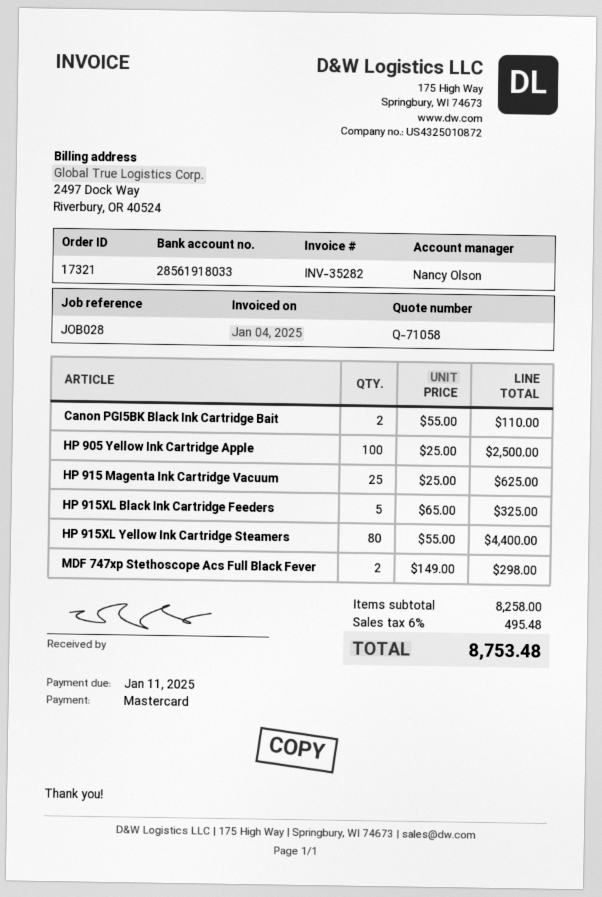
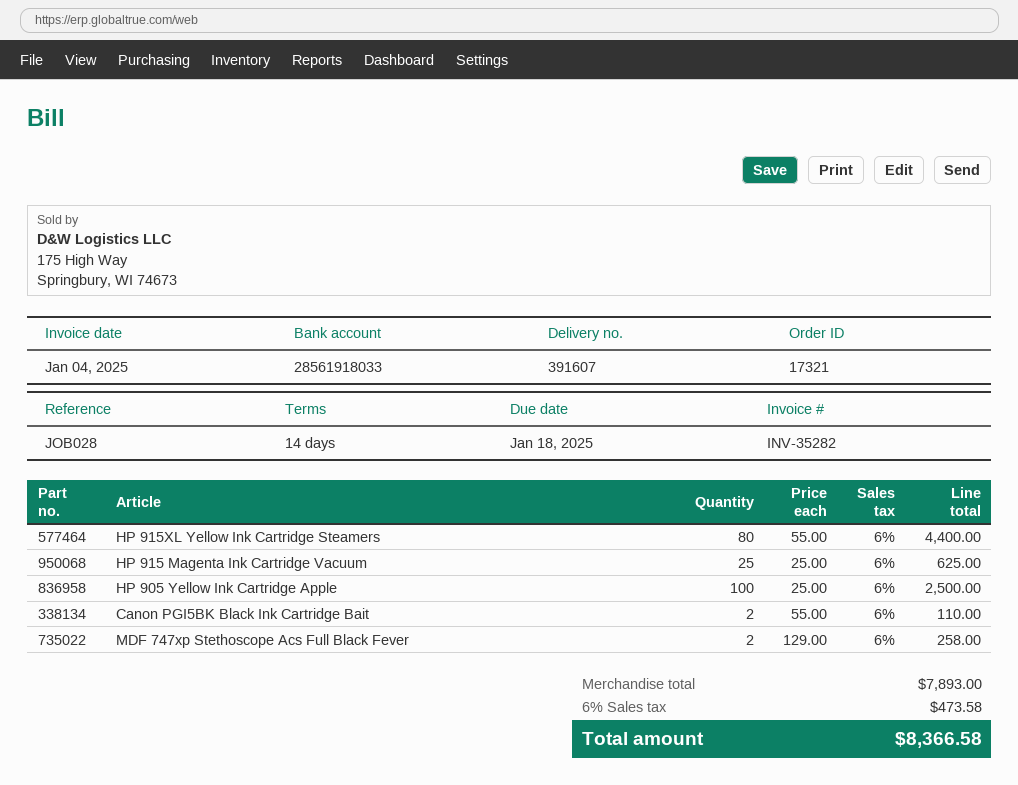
due date: 2025-01-11 -> 2025-01-18
HP 915XL Black Ink Cartridge Feeders: 5 x 65.00 = 325.00 -> none
MDF 747xp Stethoscope Acs Full Black Fever: 2 x 149.00 = 298.00 -> 2 x 129.00 = 258.00
subtotal: 8258.00 -> 7893.00
tax: 6% = 495.48 -> 6% = 473.58
total: 8753.48 -> 8366.58

